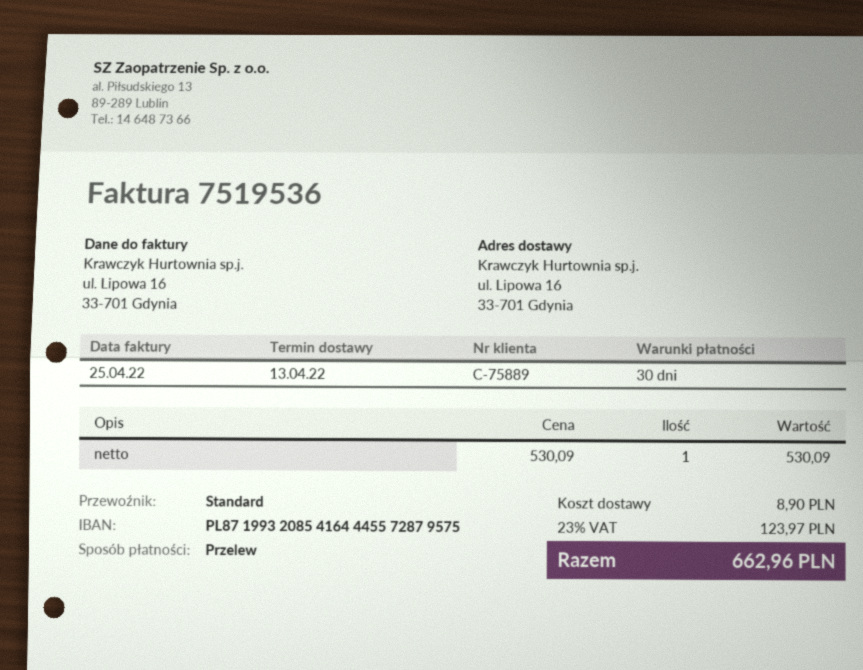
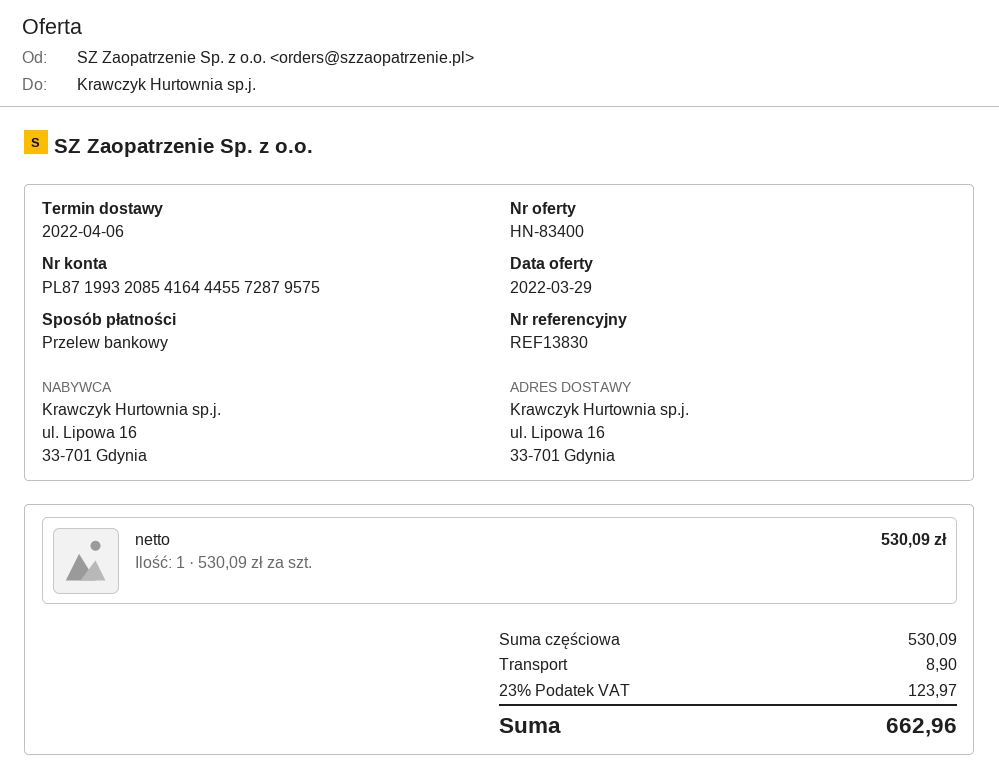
delivery date: 2022-04-13 -> 2022-04-06

